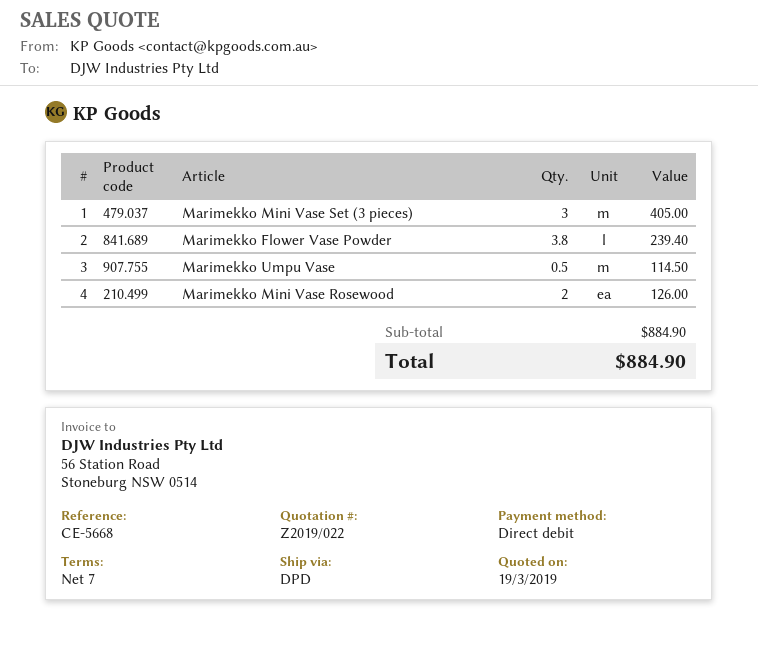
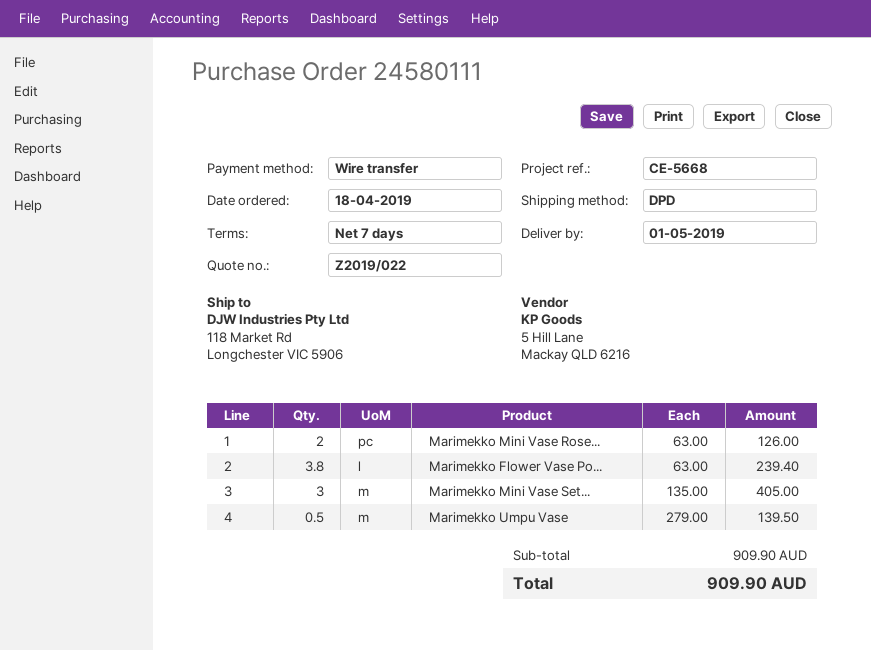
payment method: direct debit -> bank transfer
Marimekko Umpu Vase: 0.5 for 114.50 -> 0.5 for 139.50
subtotal: 884.90 -> 909.90
total: 884.90 -> 909.90

